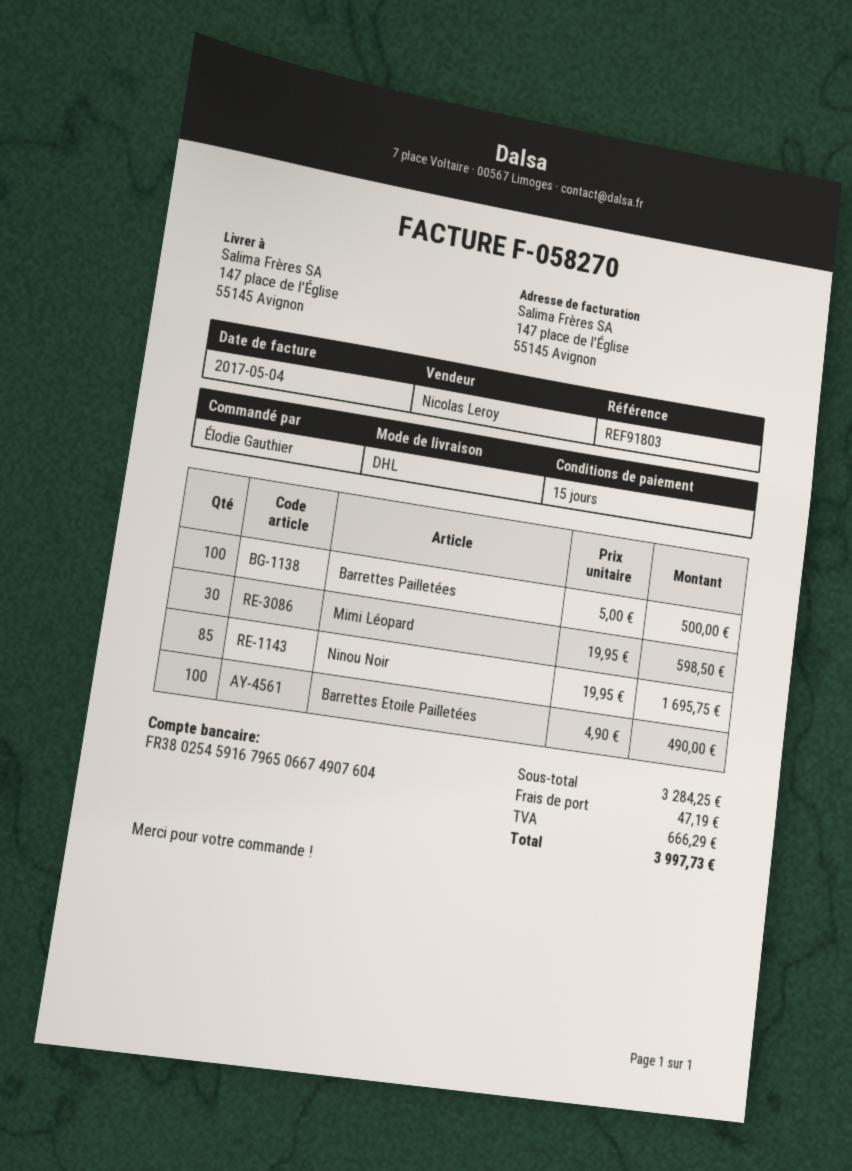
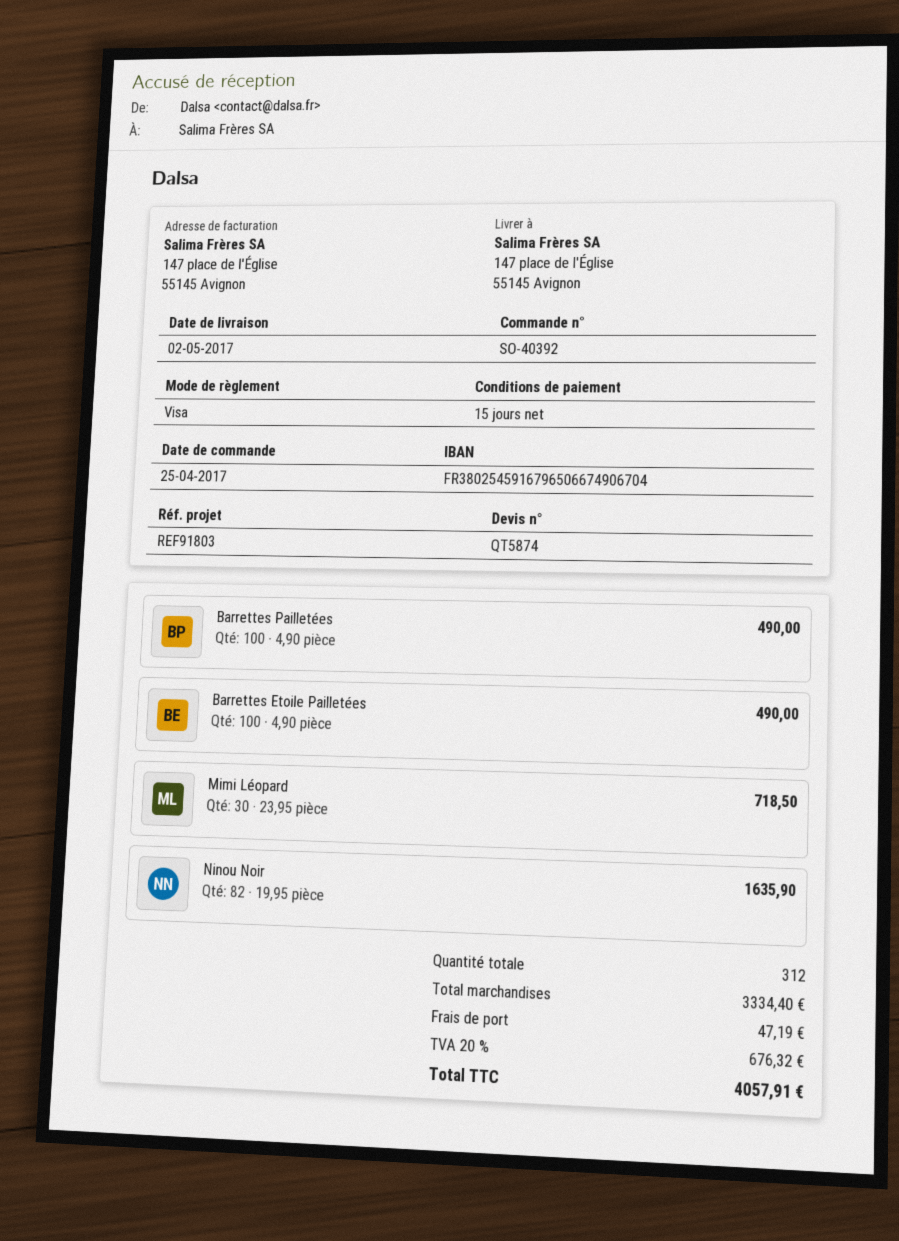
bank account: FR3802545916796506674907604 -> FR3802545916796506674906704
Barrettes Pailletées: 100 x 5.00 = 500.00 -> 100 x 4.90 = 490.00
Mimi Léopard: 30 x 19.95 = 598.50 -> 30 x 23.95 = 718.50
Ninou Noir: 85 x 19.95 = 1695.75 -> 82 x 19.95 = 1635.90
subtotal: 3284.25 -> 3334.40
tax: 666.29 -> 676.32
total: 3997.73 -> 4057.91

